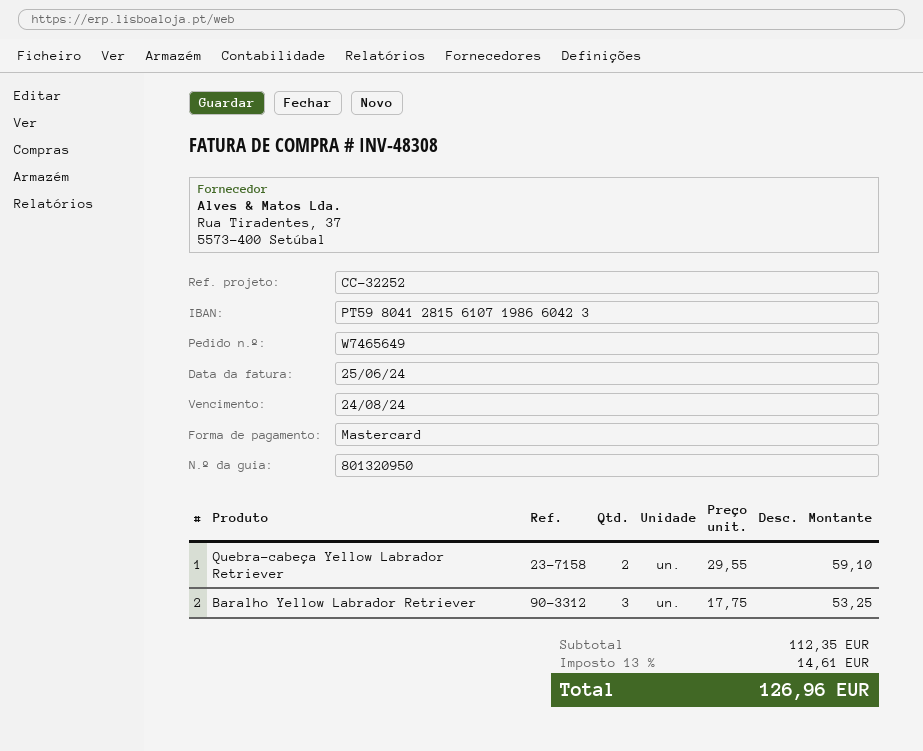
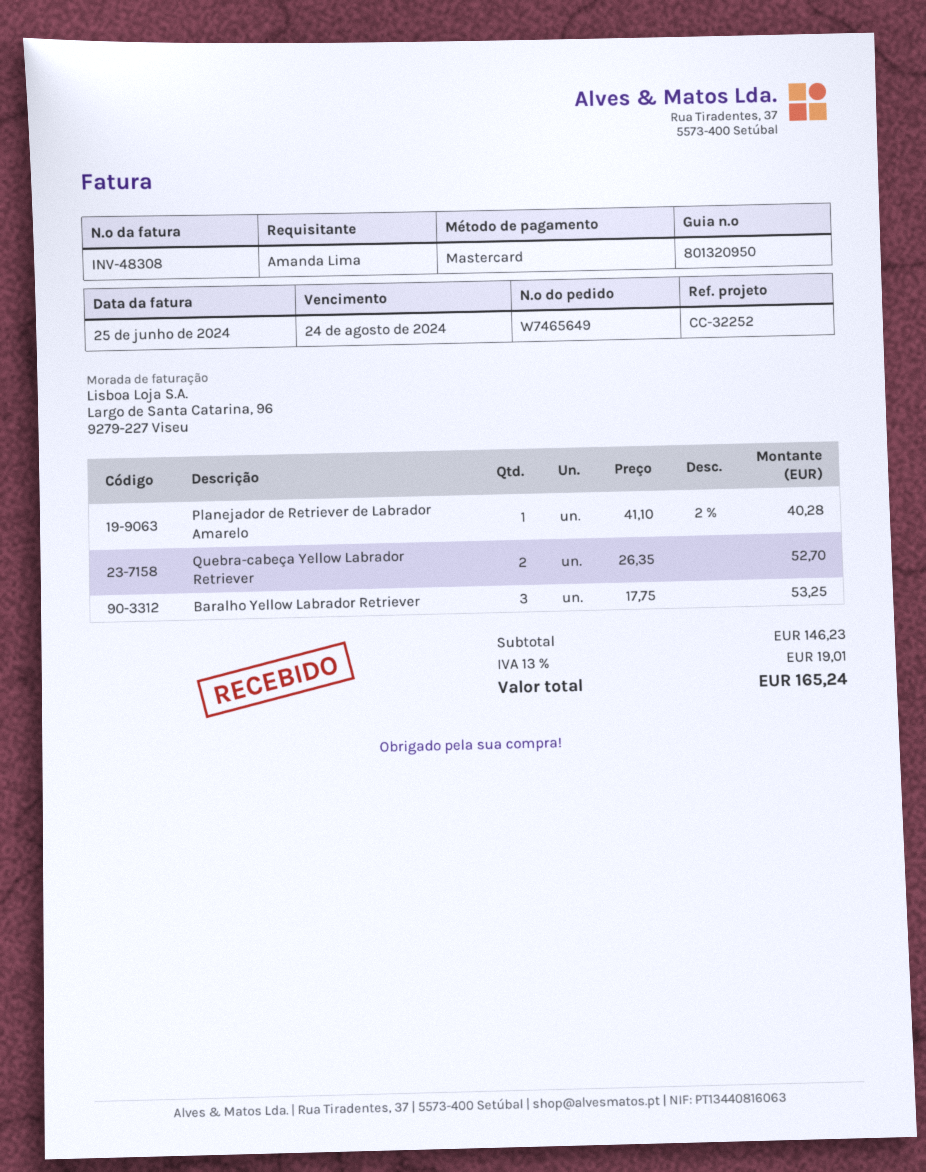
Quebra-cabeça Yellow Labrador Retriever: 2 x 29.55 = 59.10 -> 2 x 26.35 = 52.70
Planejador de Retriever de Labrador Amarelo: none -> 1 x 41.10 - 2% = 40.28
subtotal: 112.35 -> 146.23
tax: 13% = 14.61 -> 13% = 19.01
total: 126.96 -> 165.24

